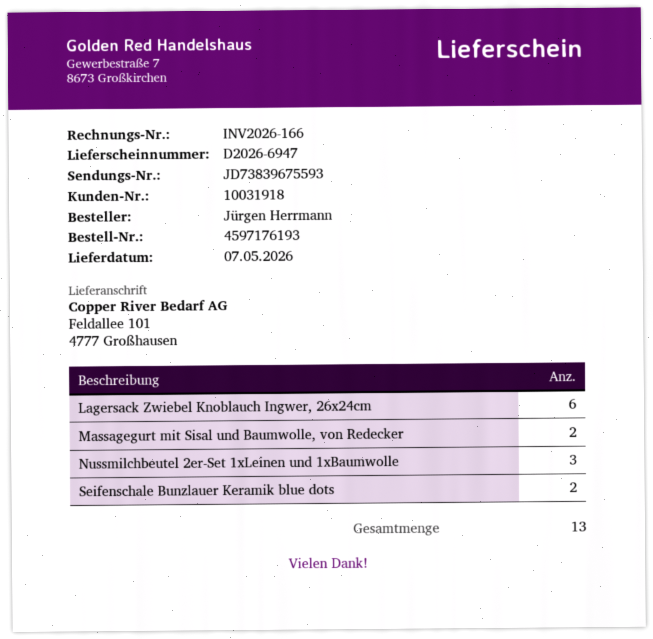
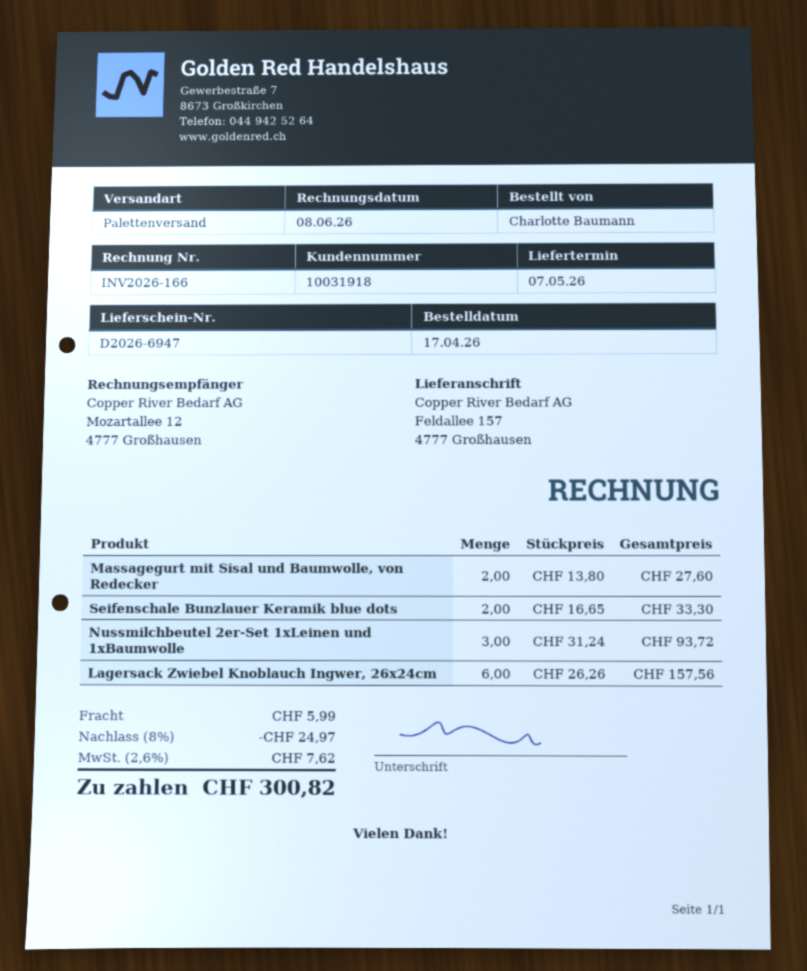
ordered by: Jürgen Herrmann -> Charlotte Baumann
ship to: Feldallee 101, 4777 Großhausen -> Feldallee 157, 4777 Großhausen

